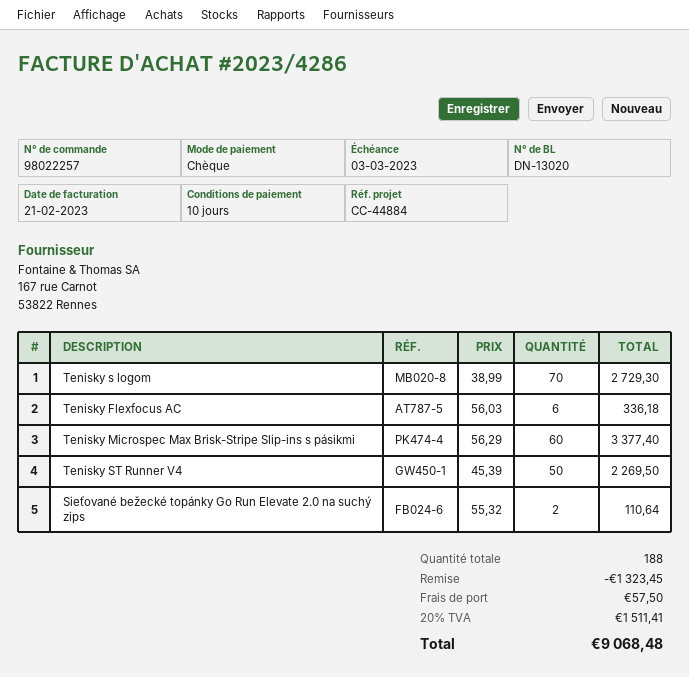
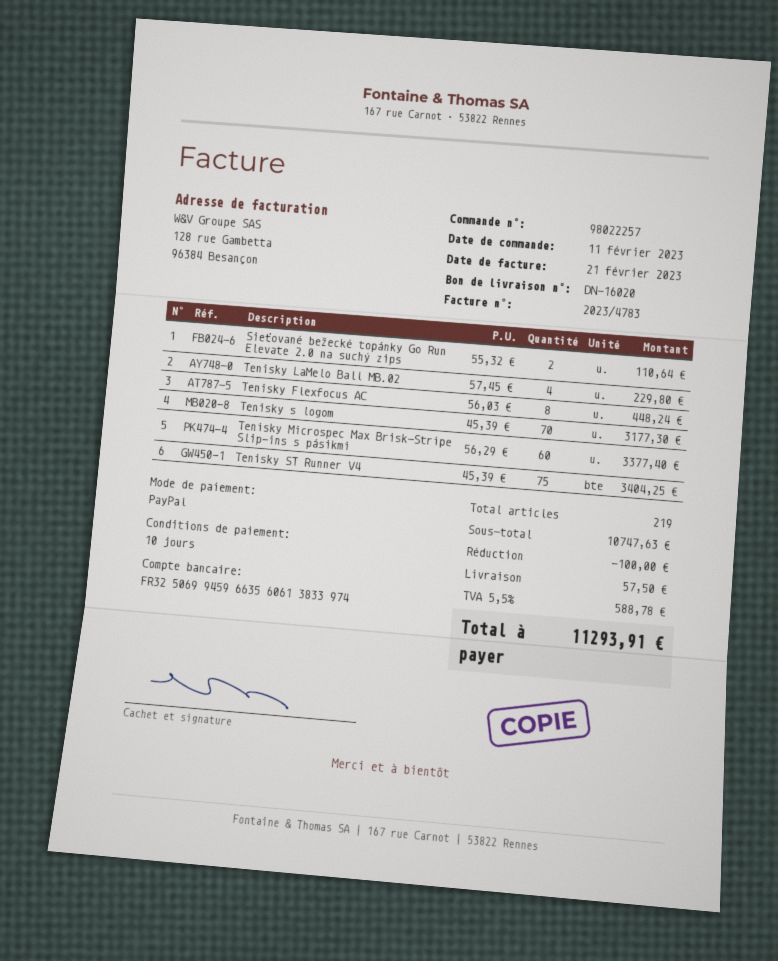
delivery note number: DN-13020 -> DN-16020
invoice number: 2023/4286 -> 2023/4783
payment method: cheque -> PayPal
Tenisky s logom: 70 x 38.99 = 2729.30 -> 70 x 45.39 = 3177.30
Tenisky Flexfocus AC: 6 x 56.03 = 336.18 -> 8 x 56.03 = 448.24
Tenisky ST Runner V4: 50 x 45.39 = 2269.50 -> 75 x 45.39 = 3404.25
Tenisky LaMelo Ball MB.02: none -> 4 x 57.45 = 229.80
total quantity: 188 -> 219
discount: 1323.45 -> 100.00
tax: 20% = 1511.41 -> 5.5% = 588.78
total: 9068.48 -> 11293.91

